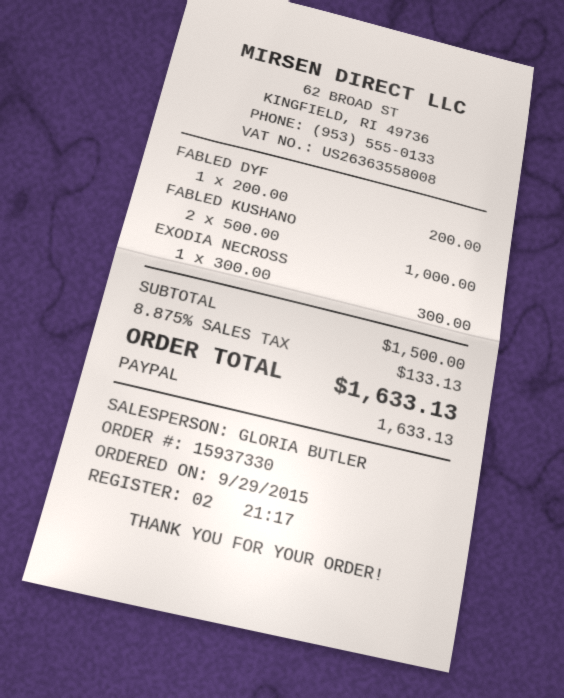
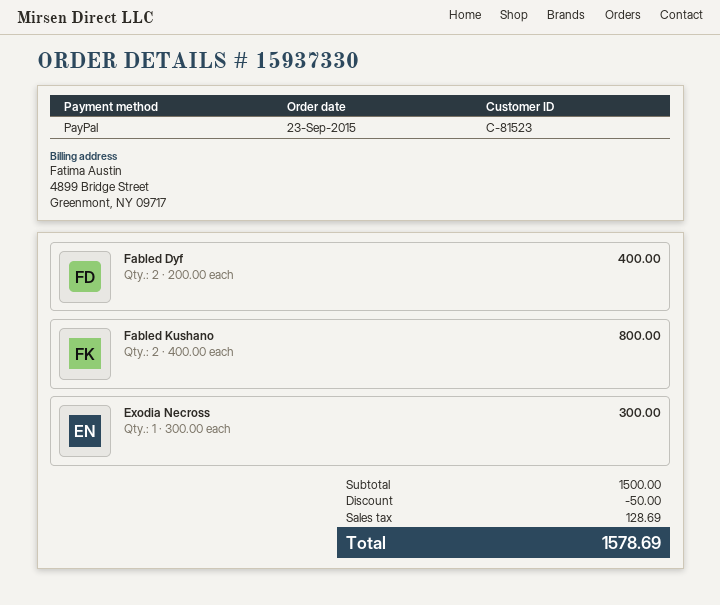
order date: 2015-09-29 -> 2015-09-23
FABLED DYF: 1 x 200.00 = 200.00 -> 2 x 200.00 = 400.00
FABLED KUSHANO: 2 x 500.00 = 1000.00 -> 2 x 400.00 = 800.00
discount: none -> 50.00
tax: 133.13 -> 128.69
total: 1633.13 -> 1578.69

